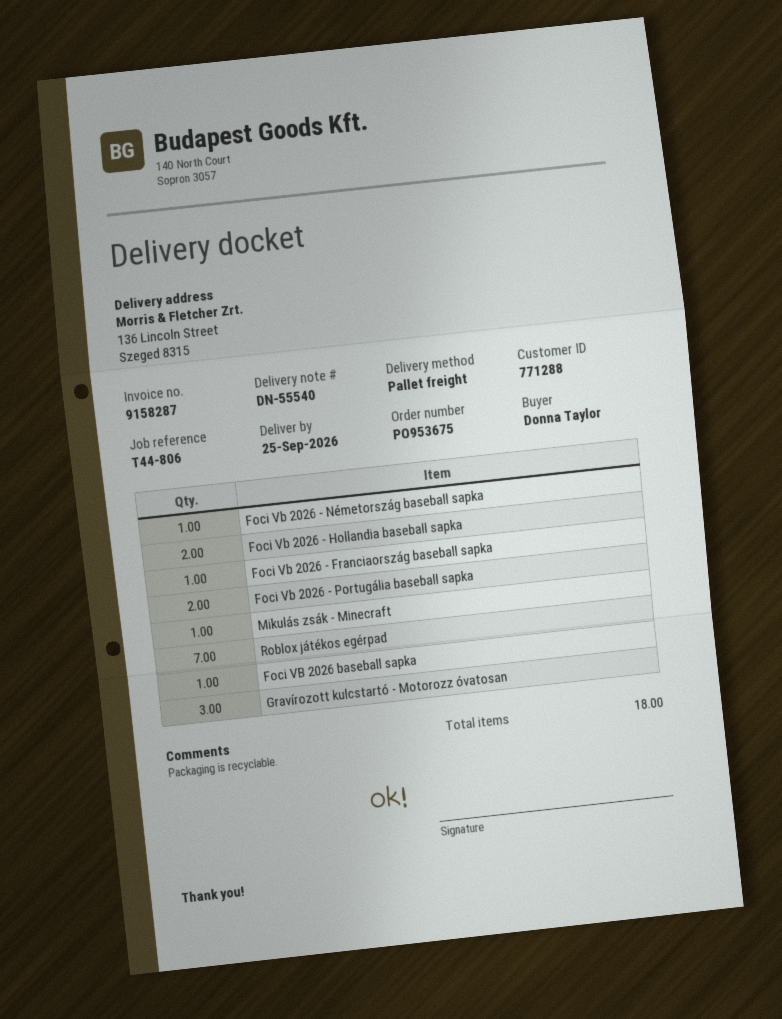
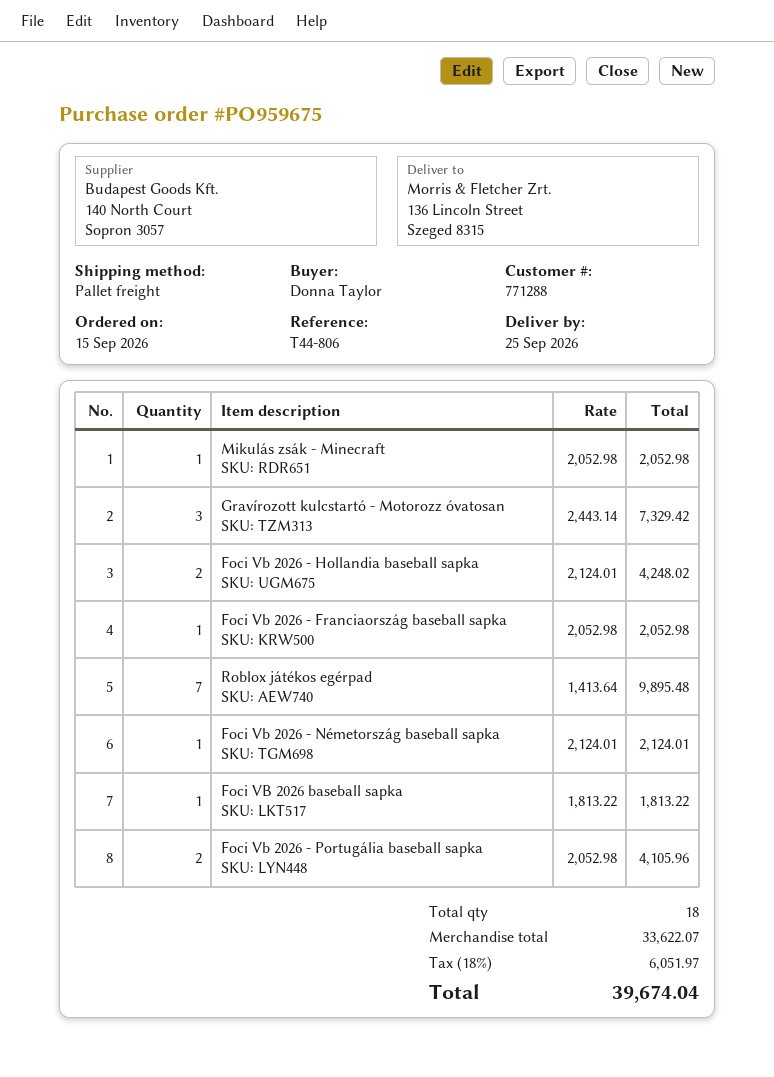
order number: PO953675 -> PO959675

